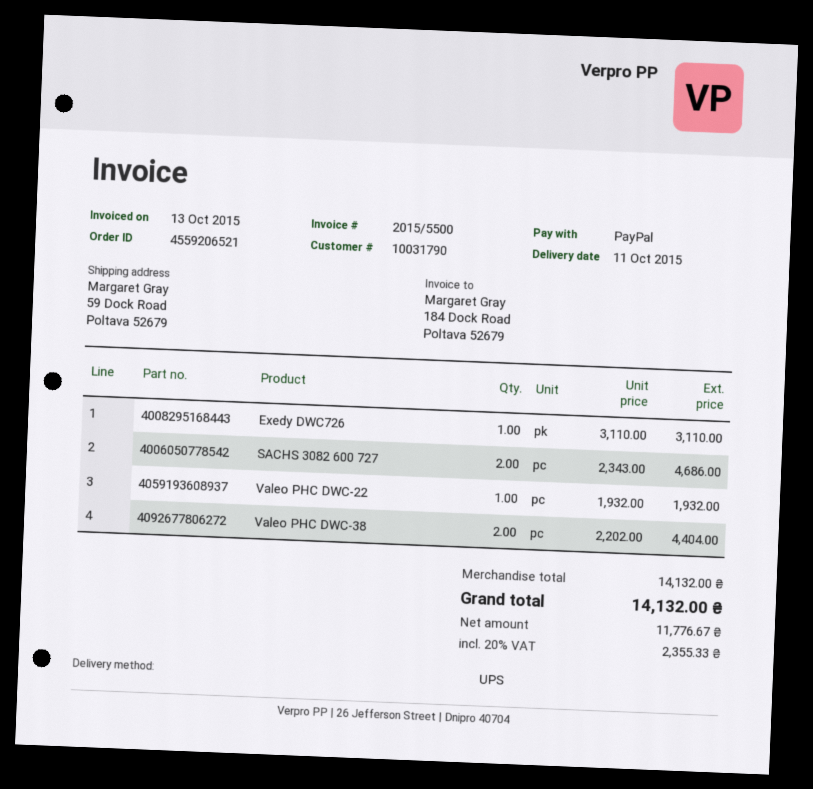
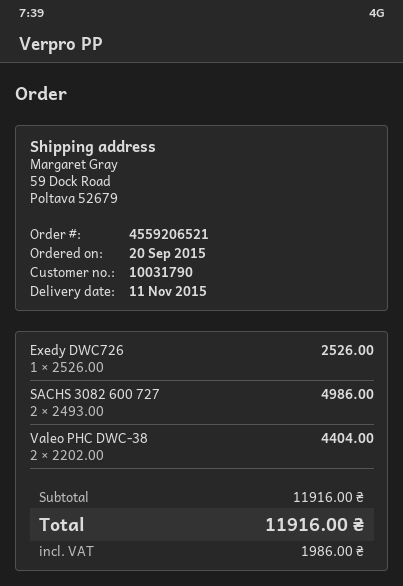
delivery date: 2015-10-11 -> 2015-11-11
Exedy DWC726: 1 x 3110.00 = 3110.00 -> 1 x 2526.00 = 2526.00
SACHS 3082 600 727: 2 x 2343.00 = 4686.00 -> 2 x 2493.00 = 4986.00
Valeo PHC DWC-22: 1 x 1932.00 = 1932.00 -> none
subtotal: 14132.00 -> 11916.00
tax: 2355.33 -> 1986.00
total: 14132.00 -> 11916.00

